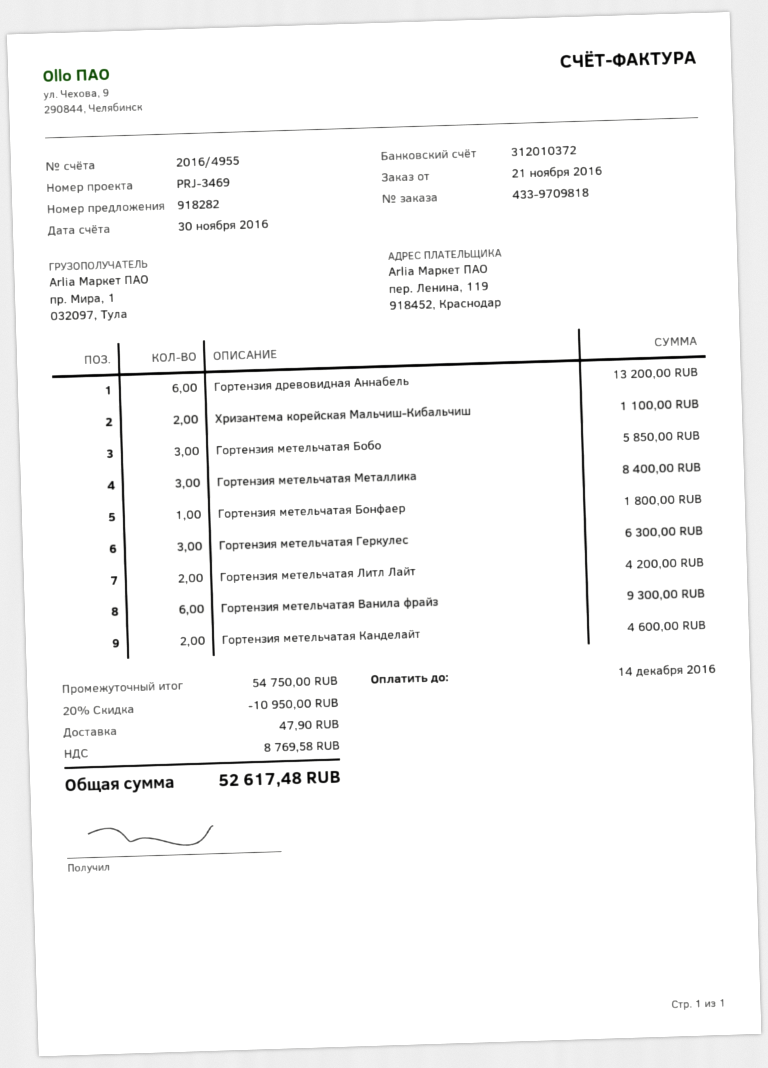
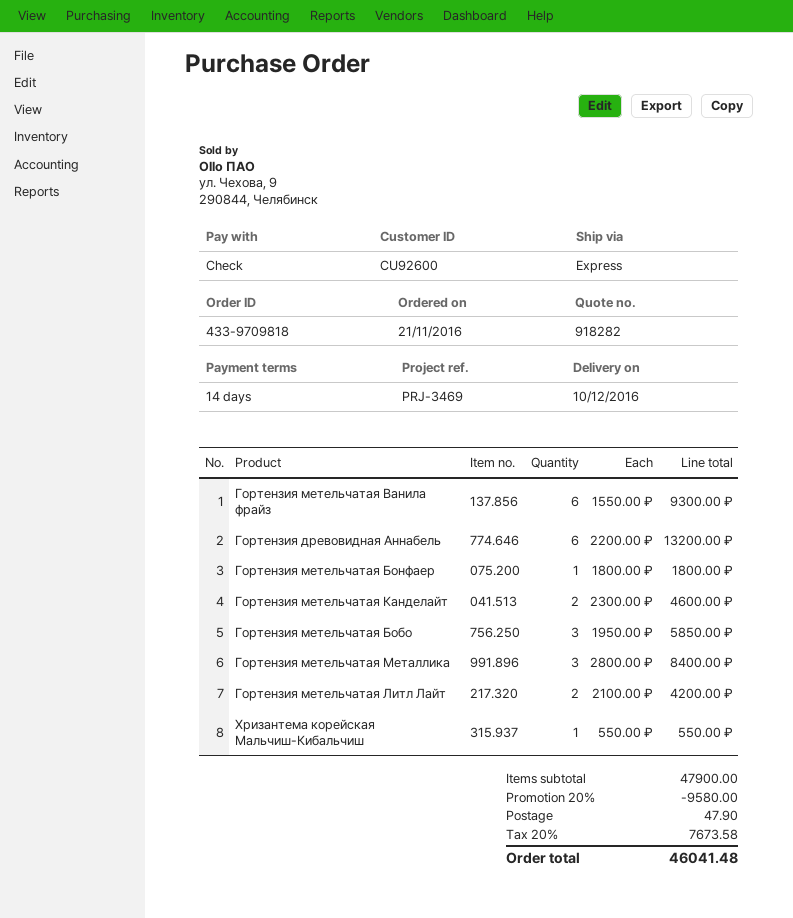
Хризантема корейская Мальчиш-Кибальчиш: 2 for 1100.00 -> 1 for 550.00
Гортензия метельчатая Геркулес: 3 for 6300.00 -> none
subtotal: 54750.00 -> 47900.00
discount: 20% = 10950.00 -> 20% = 9580.00
tax: 8769.58 -> 7673.58
total: 52617.48 -> 46041.48

